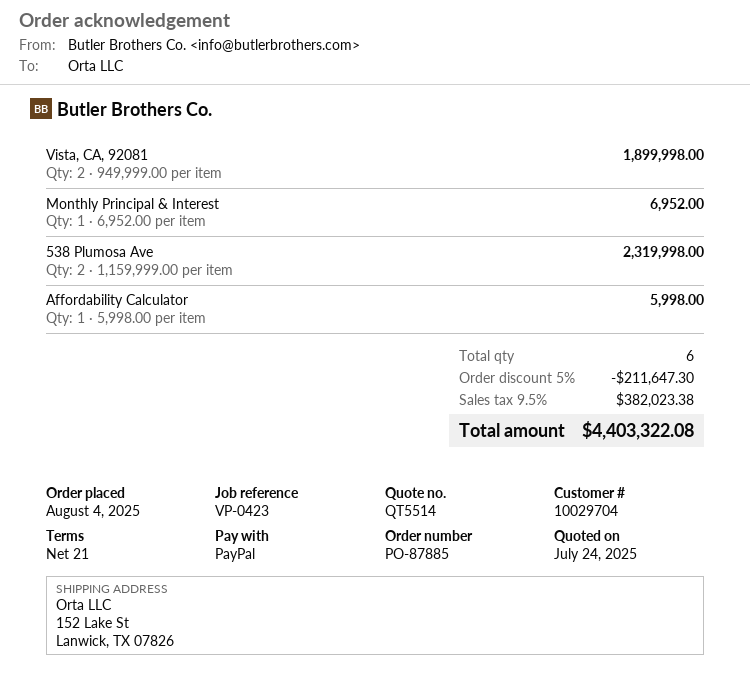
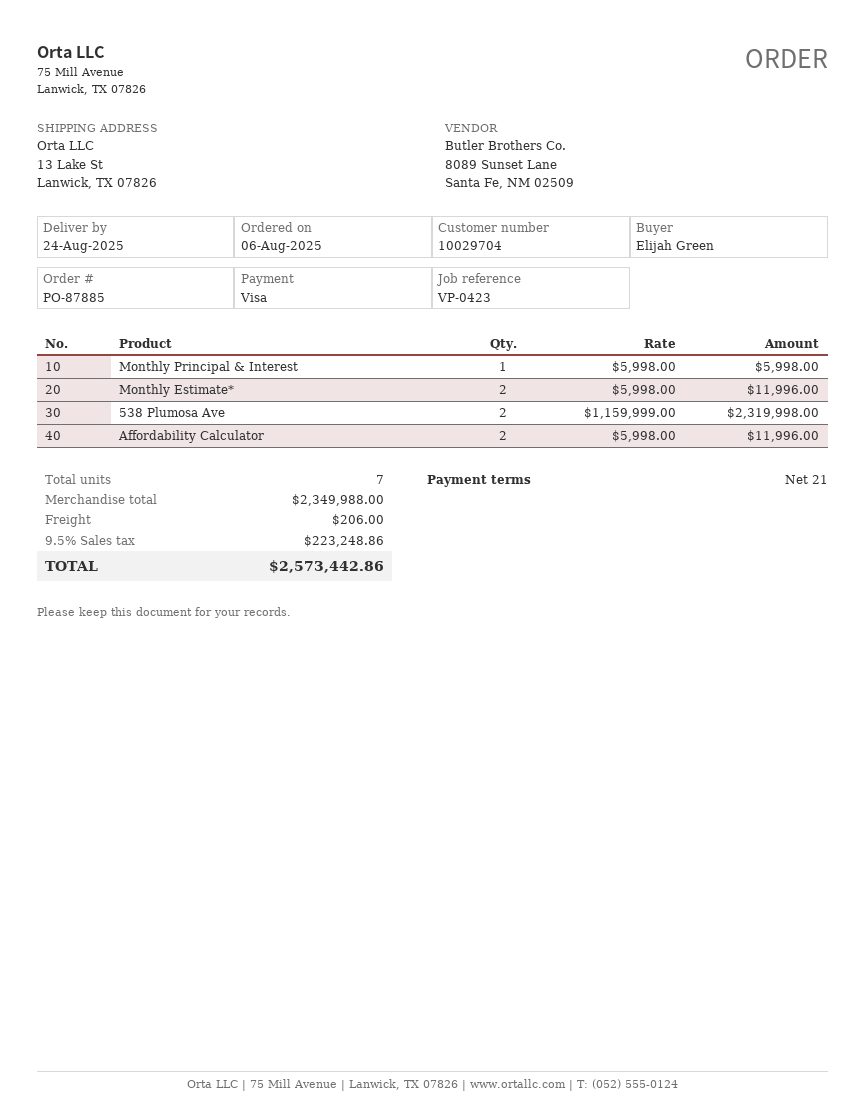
order date: 2025-08-04 -> 2025-08-06
payment method: PayPal -> Visa
ship to: 152 Lake St, Lanwick, TX 07826 -> 13 Lake St, Lanwick, TX 07826
Vista, CA, 92081: 2 x 949999.00 = 1899998.00 -> none
Monthly Principal & Interest: 1 x 6952.00 = 6952.00 -> 1 x 5998.00 = 5998.00
Affordability Calculator: 1 x 5998.00 = 5998.00 -> 2 x 5998.00 = 11996.00
Monthly Estimate*: none -> 2 x 5998.00 = 11996.00
total quantity: 6 -> 7
discount: 5% = 211647.30 -> none
shipping: none -> 206.00
tax: 9.5% = 382023.38 -> 9.5% = 223248.86
total: 4403322.08 -> 2573442.86

